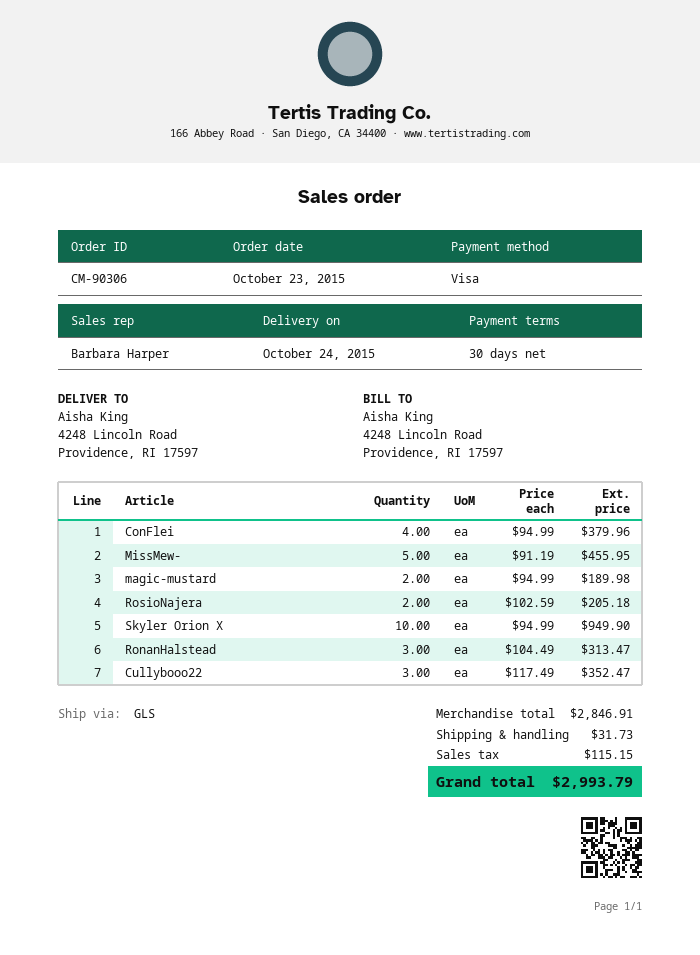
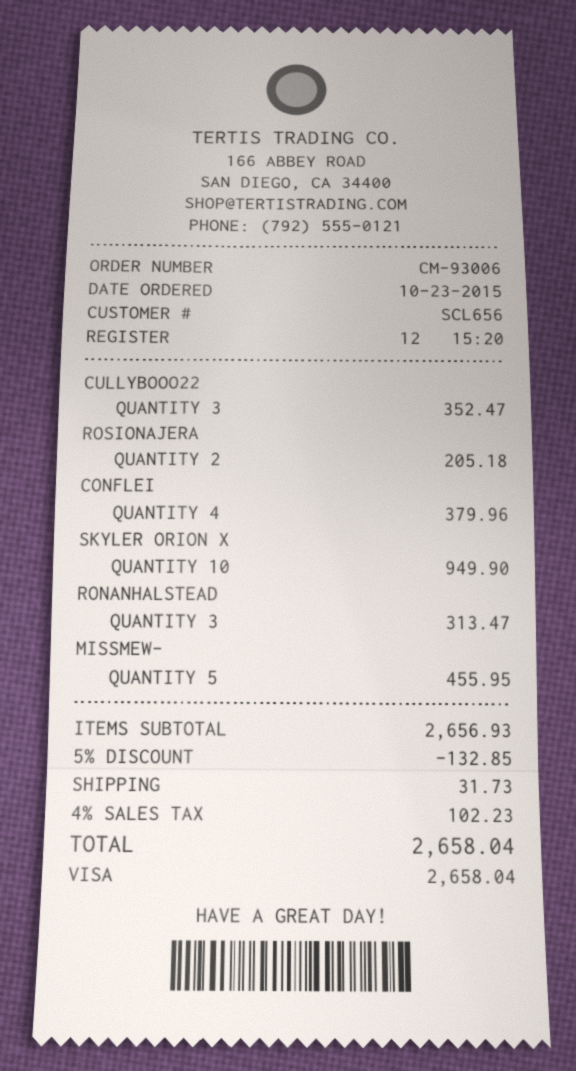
order number: CM-90306 -> CM-93006
magic-mustard: 2 for 189.98 -> none
subtotal: 2846.91 -> 2656.93
discount: none -> 5% = 132.85
tax: 115.15 -> 102.23
total: 2993.79 -> 2658.04

